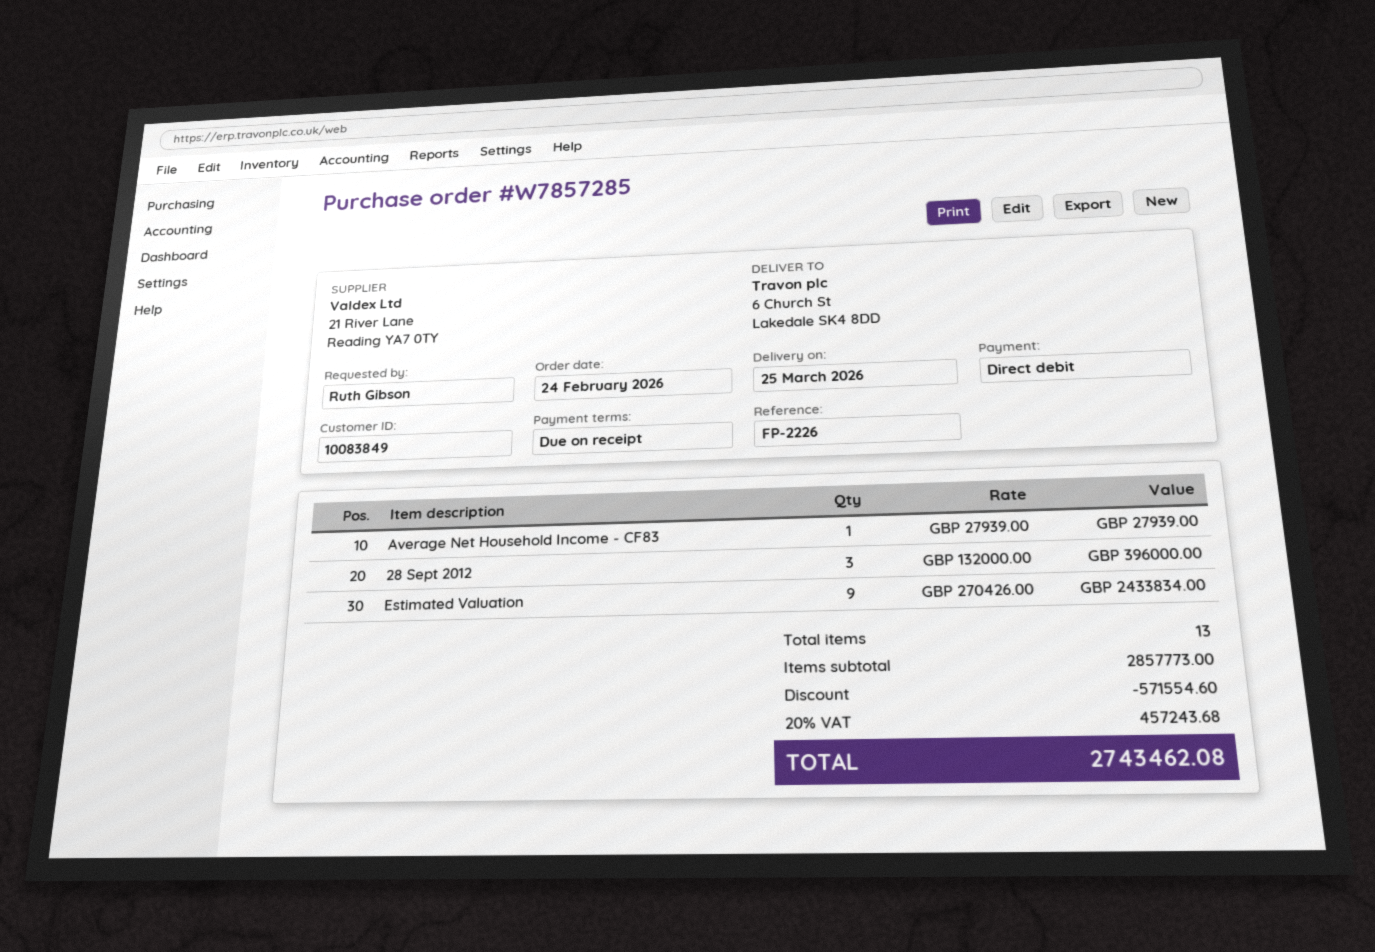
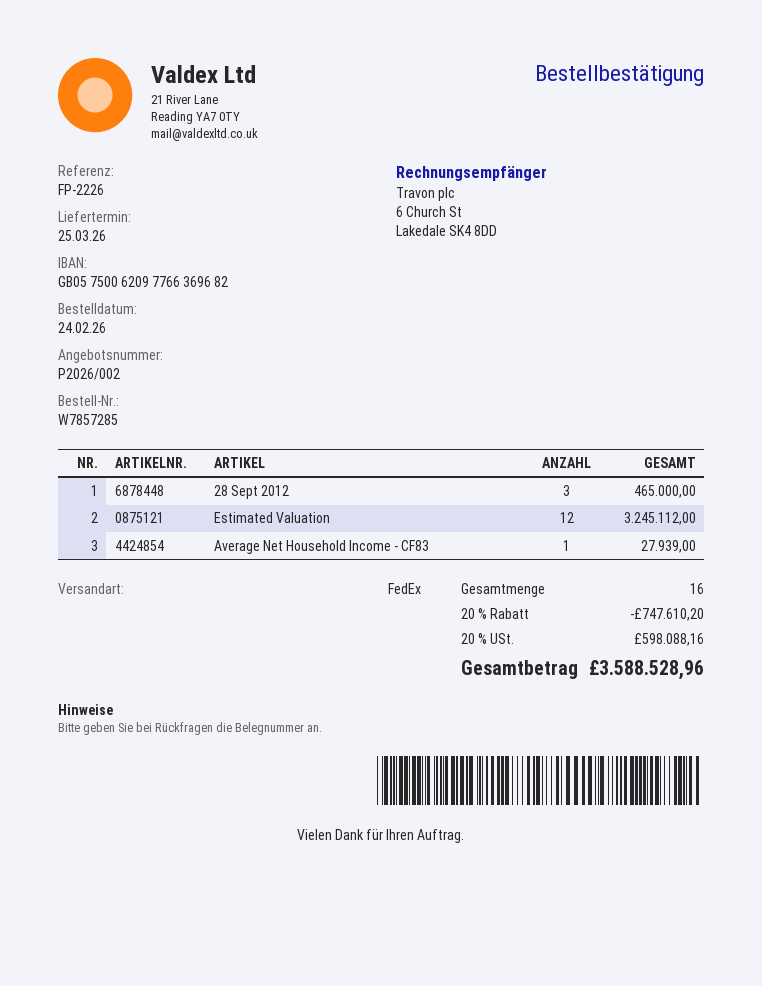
28 Sept 2012: 3 for 396000.00 -> 3 for 465000.00
Estimated Valuation: 9 for 2433834.00 -> 12 for 3245112.00
total quantity: 13 -> 16
discount: 571554.60 -> 747610.20
tax: 20% = 457243.68 -> 20% = 598088.16
total: 2743462.08 -> 3588528.96

